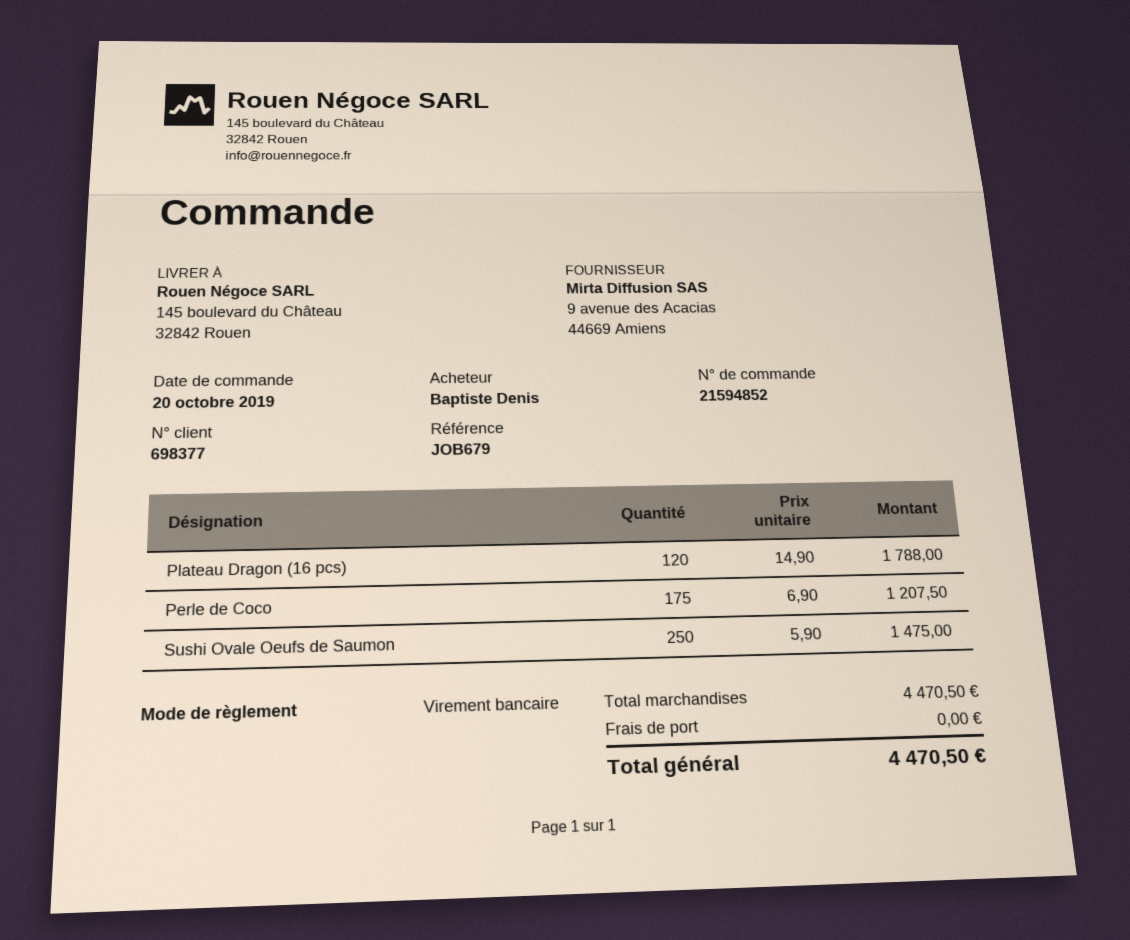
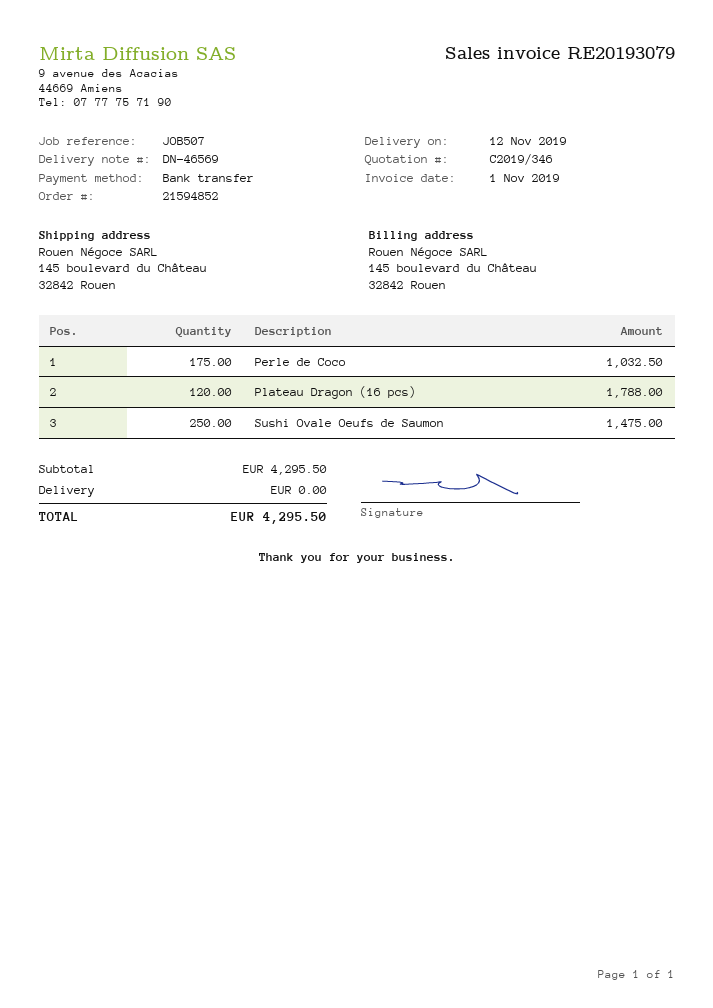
reference: JOB679 -> JOB507
Perle de Coco: 175 for 1207.50 -> 175 for 1032.50
subtotal: 4470.50 -> 4295.50
total: 4470.50 -> 4295.50

